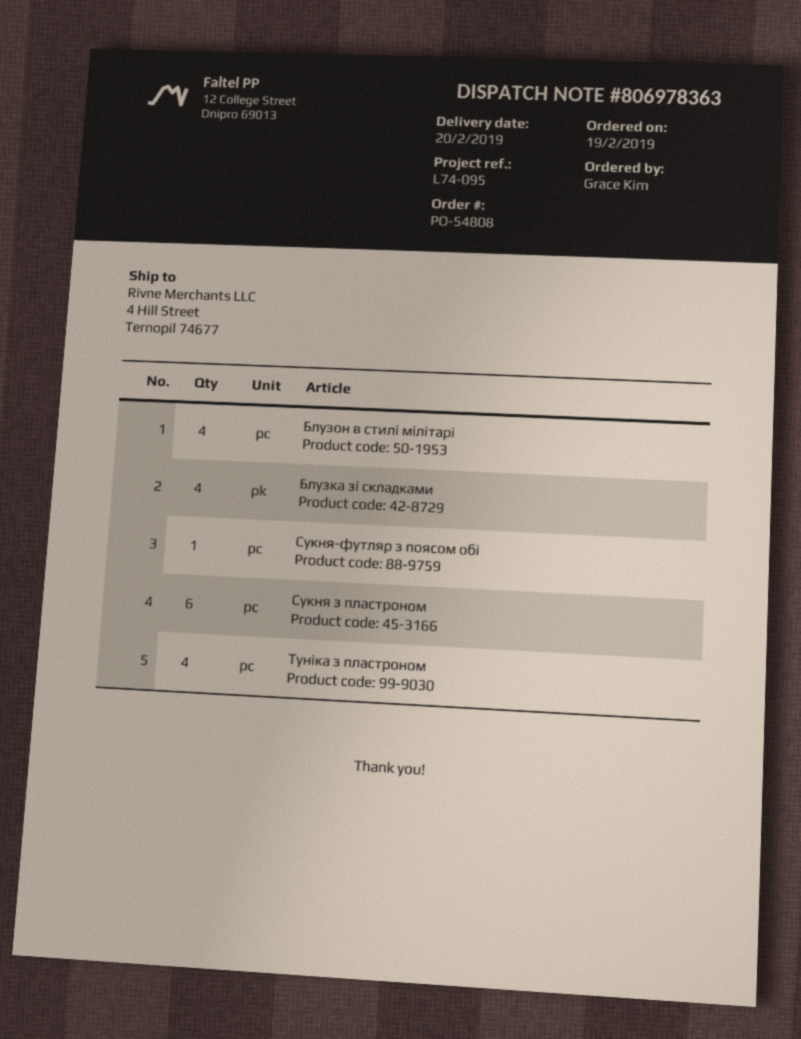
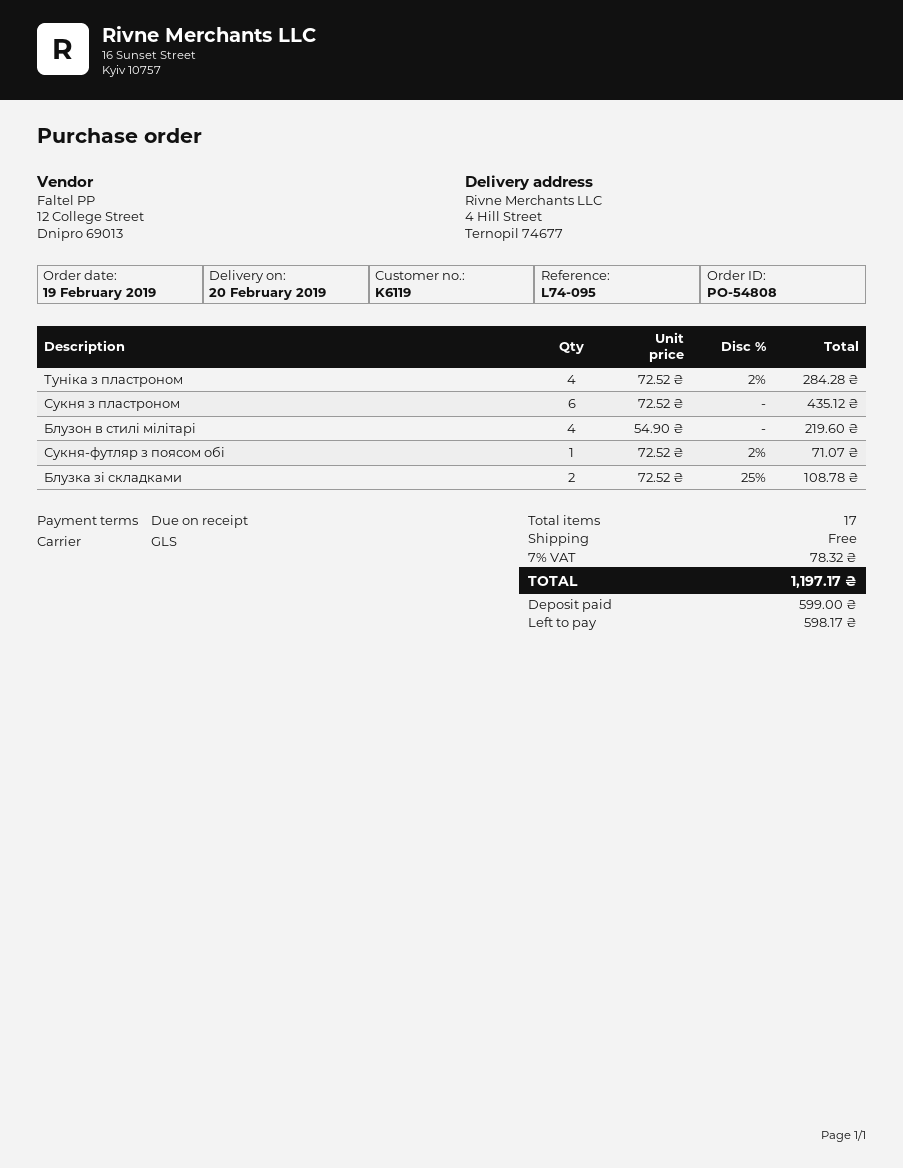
Блузка зі складками: 4 -> 2

